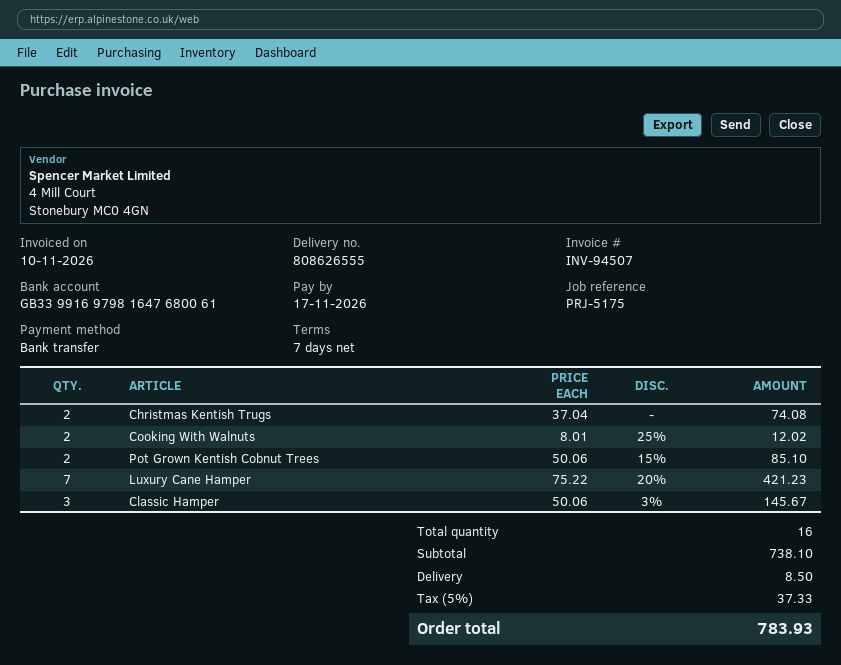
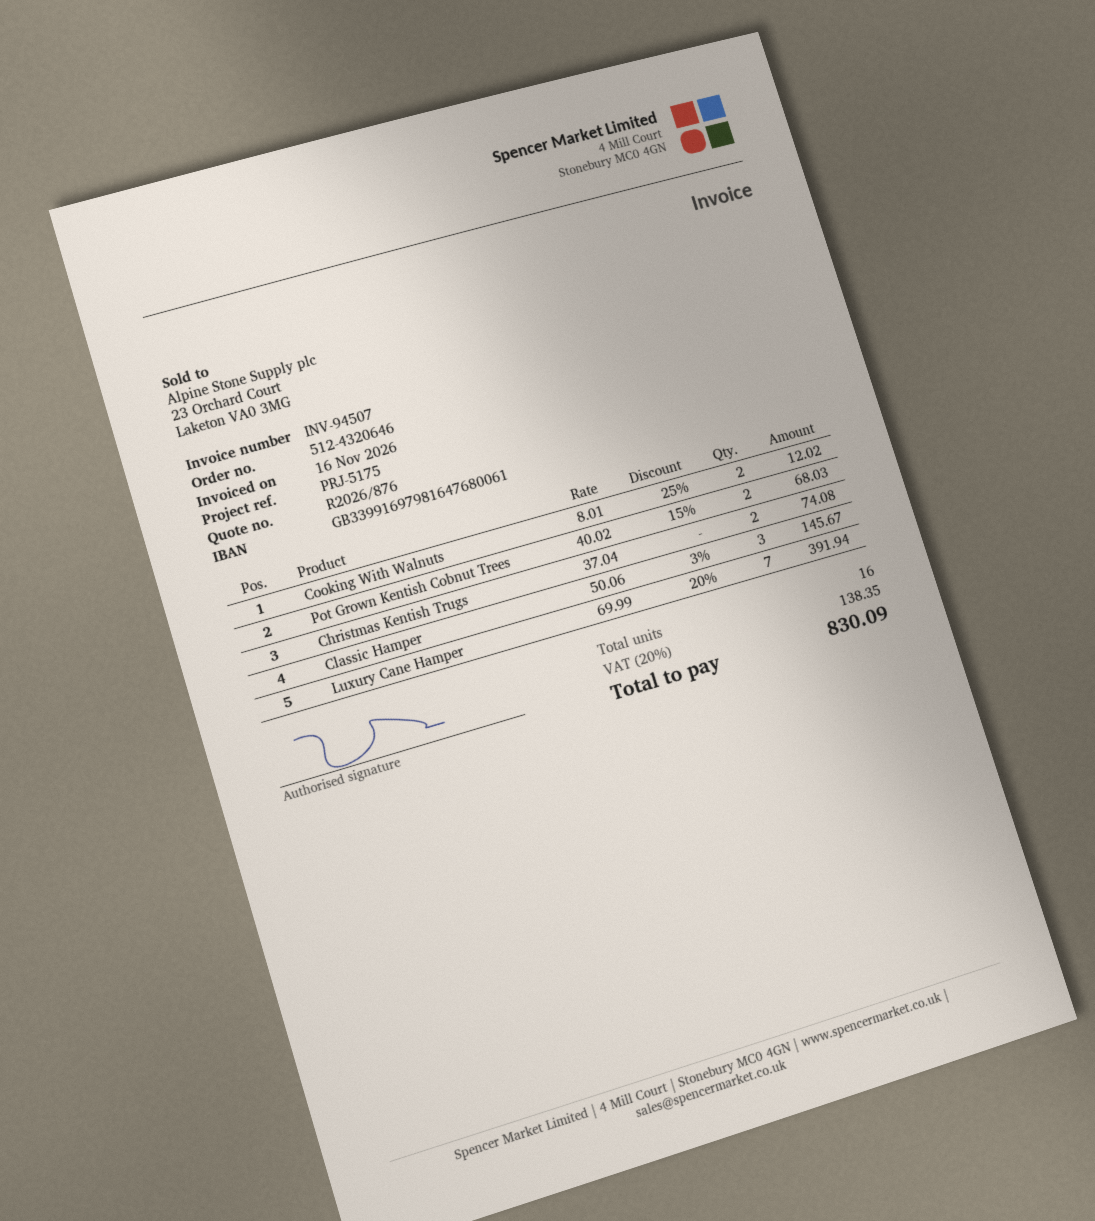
invoice date: 2026-11-10 -> 2026-11-16
Pot Grown Kentish Cobnut Trees: 2 x 50.06 - 15% = 85.10 -> 2 x 40.02 - 15% = 68.03
Luxury Cane Hamper: 7 x 75.22 - 20% = 421.23 -> 7 x 69.99 - 20% = 391.94
shipping: 8.50 -> none
tax: 5% = 37.33 -> 20% = 138.35
total: 783.93 -> 830.09

